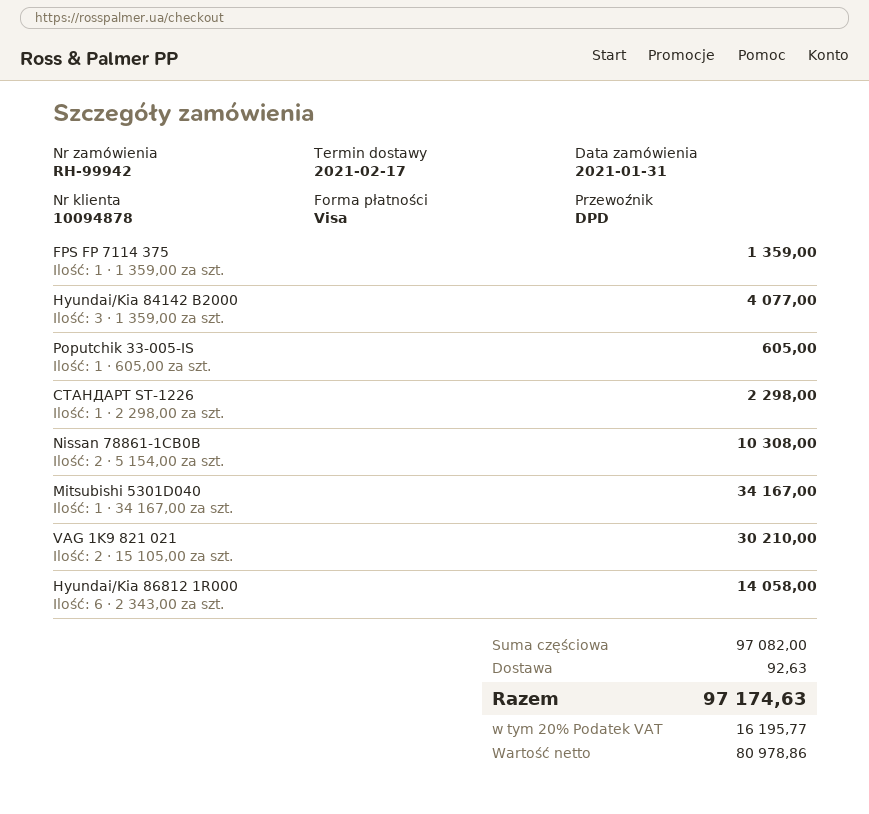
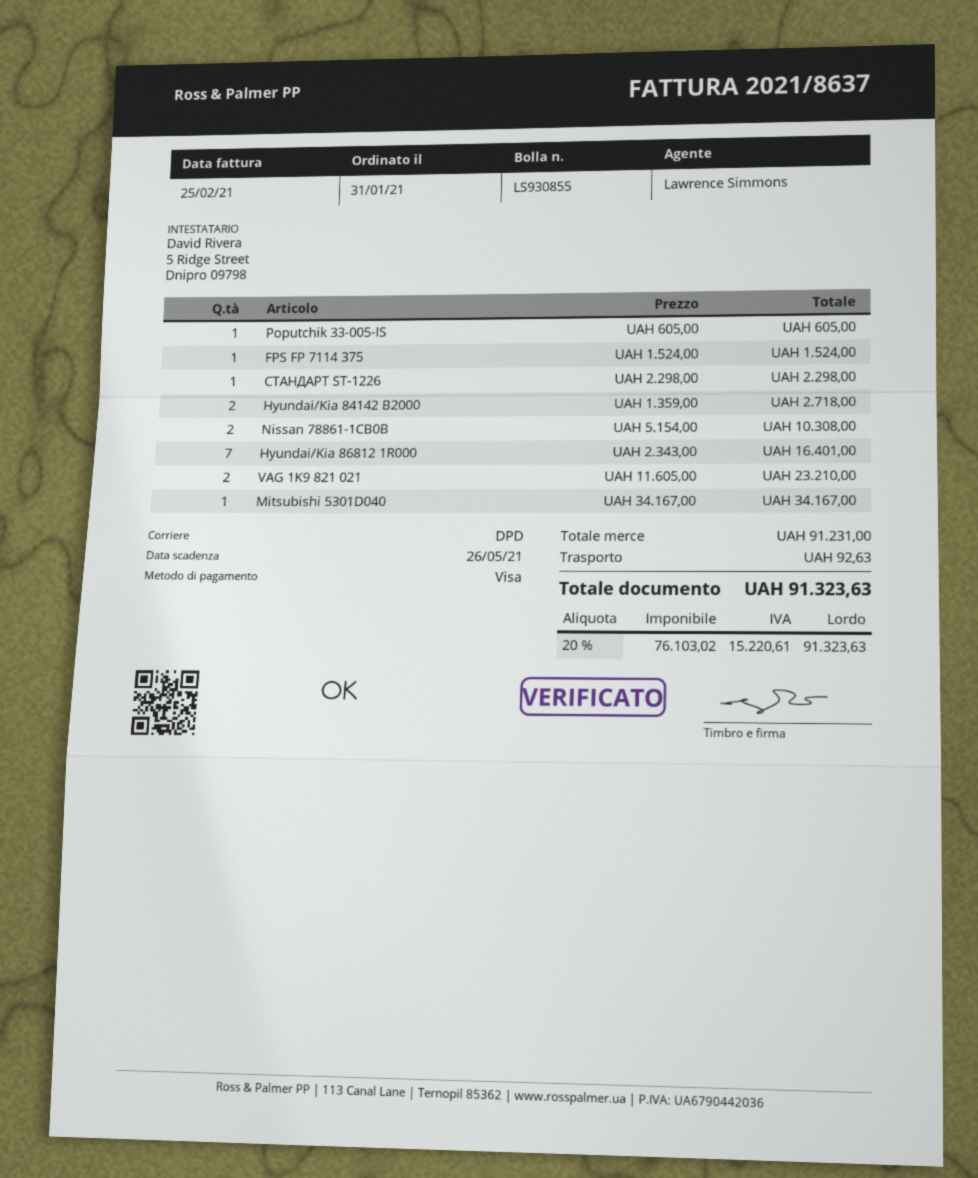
FPS FP 7114 375: 1 x 1359.00 = 1359.00 -> 1 x 1524.00 = 1524.00
Hyundai/Kia 84142 B2000: 3 x 1359.00 = 4077.00 -> 2 x 1359.00 = 2718.00
VAG 1K9 821 021: 2 x 15105.00 = 30210.00 -> 2 x 11605.00 = 23210.00
Hyundai/Kia 86812 1R000: 6 x 2343.00 = 14058.00 -> 7 x 2343.00 = 16401.00
subtotal: 97082.00 -> 91231.00
net: 80978.86 -> 76103.02
tax: 20% = 16195.77 -> 20% = 15220.61
total: 97174.63 -> 91323.63

